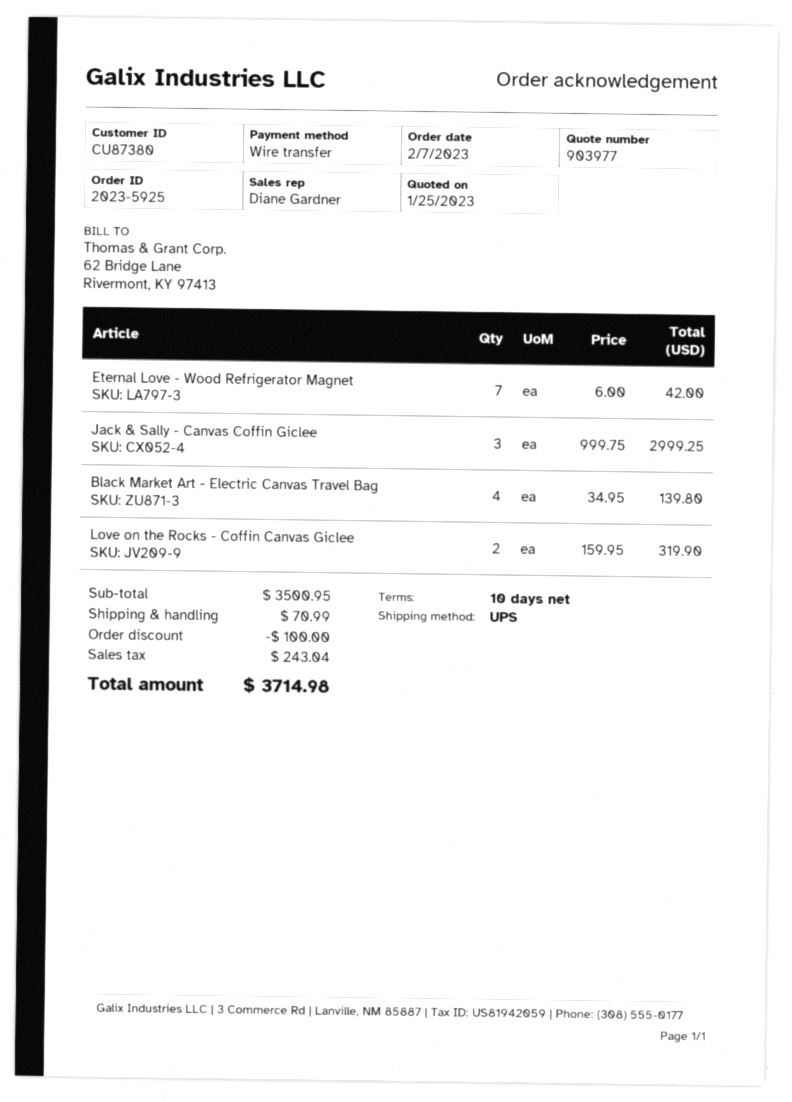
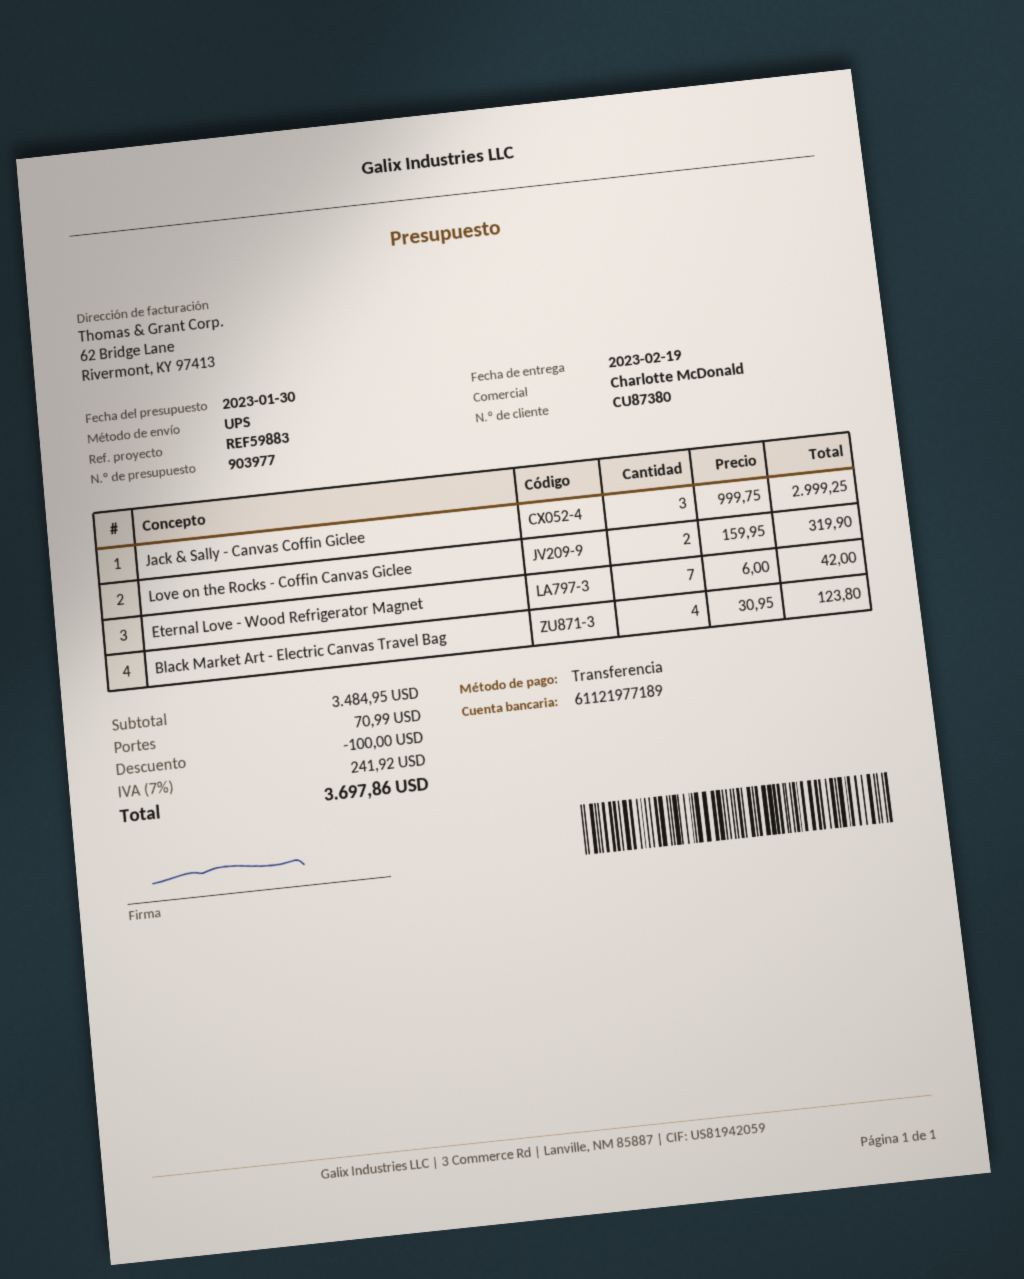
quote date: 2023-01-25 -> 2023-01-30
sales rep: Diane Gardner -> Charlotte McDonald
Black Market Art - Electric Canvas Travel Bag: 4 x 34.95 = 139.80 -> 4 x 30.95 = 123.80
subtotal: 3500.95 -> 3484.95
tax: 243.04 -> 241.92
total: 3714.98 -> 3697.86

